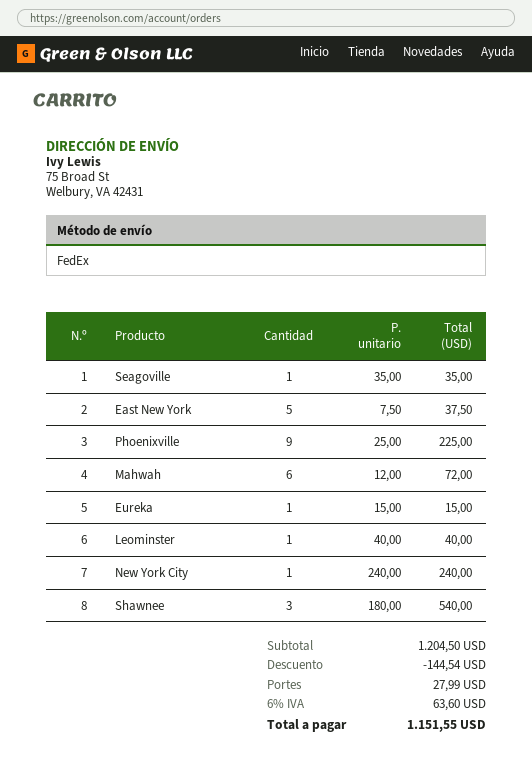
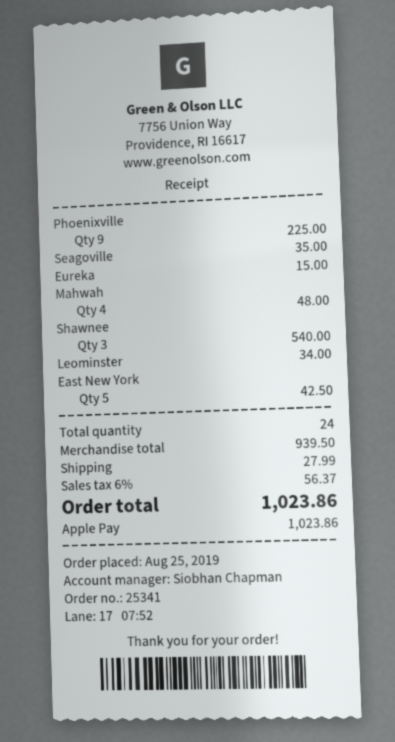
East New York: 5 for 37.50 -> 5 for 42.50
Mahwah: 6 for 72.00 -> 4 for 48.00
Leominster: 1 for 40.00 -> 1 for 34.00
New York City: 1 for 240.00 -> none
subtotal: 1204.50 -> 939.50
discount: 144.54 -> none
tax: 6% = 63.60 -> 6% = 56.37
total: 1151.55 -> 1023.86

